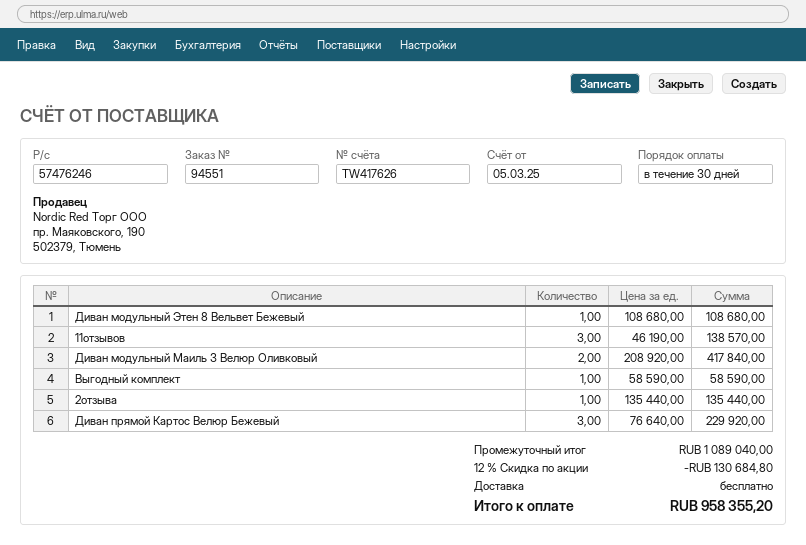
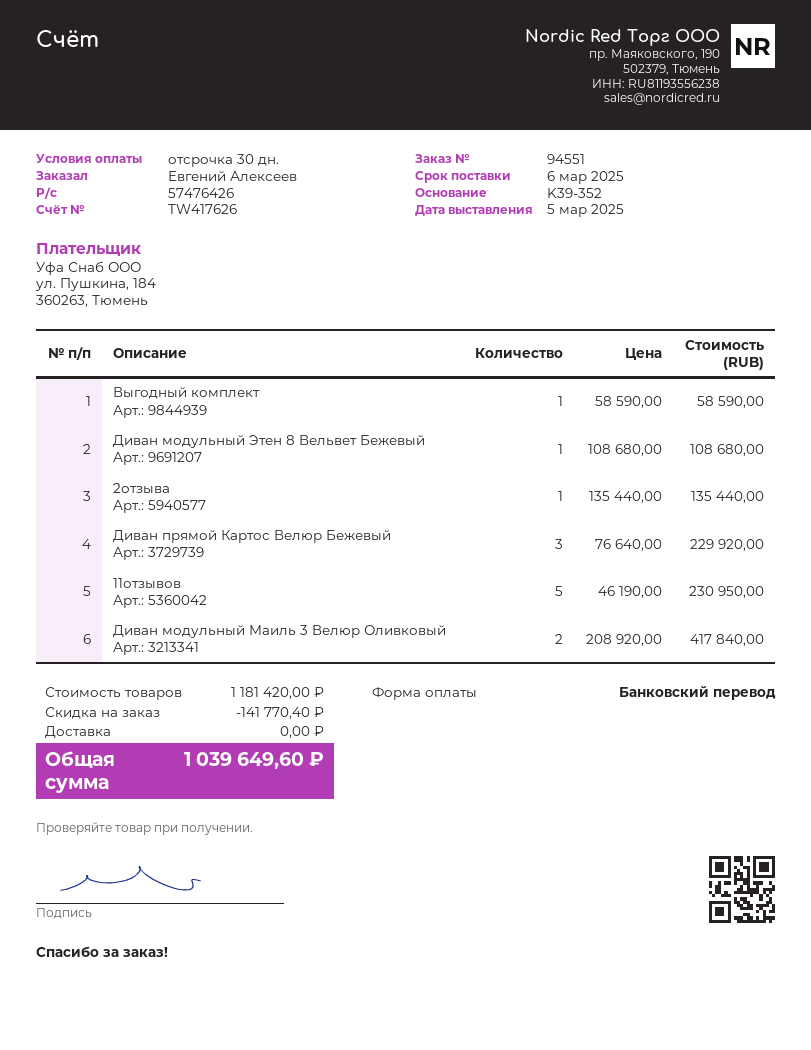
bank account: 57476246 -> 57476426
11отзывов: 3 x 46190.00 = 138570.00 -> 5 x 46190.00 = 230950.00
subtotal: 1089040.00 -> 1181420.00
discount: 130684.80 -> 141770.40
total: 958355.20 -> 1039649.60

